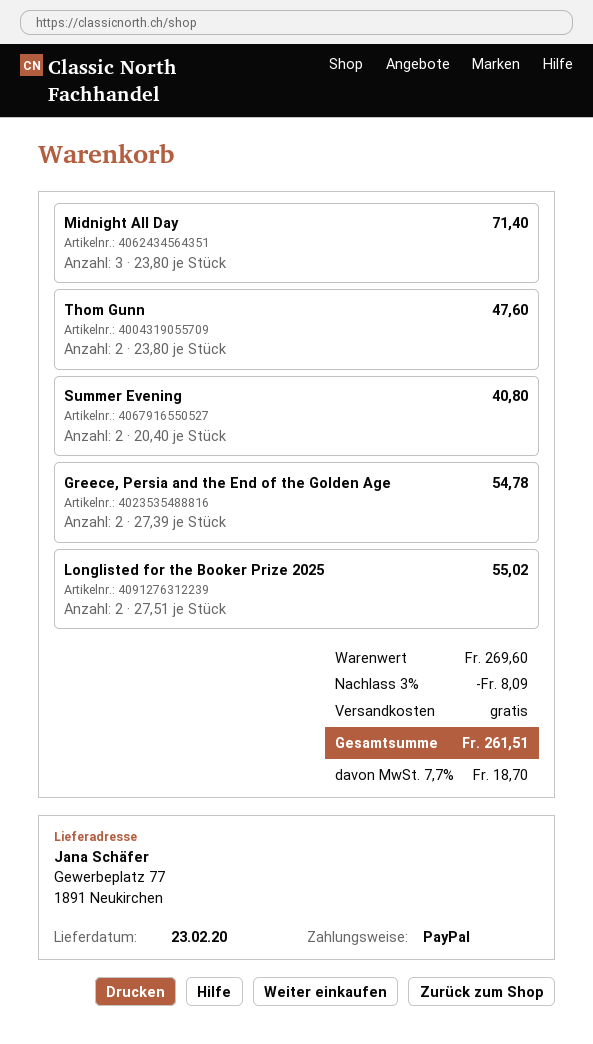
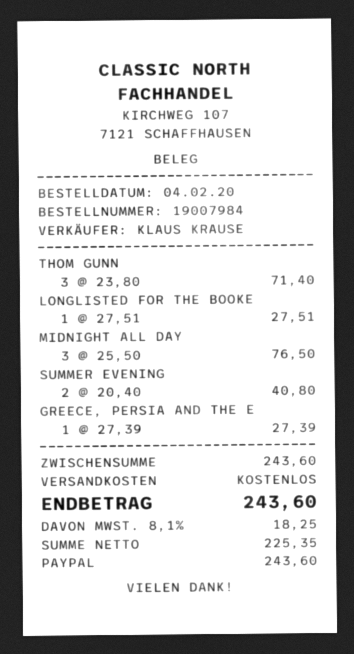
Midnight All Day: 3 x 23.80 = 71.40 -> 3 x 25.50 = 76.50
Thom Gunn: 2 x 23.80 = 47.60 -> 3 x 23.80 = 71.40
Greece, Persia and the End of the Golden Age: 2 x 27.39 = 54.78 -> 1 x 27.39 = 27.39
Longlisted for the Booker Prize 2025: 2 x 27.51 = 55.02 -> 1 x 27.51 = 27.51
subtotal: 269.60 -> 243.60
discount: 3% = 8.09 -> none
tax: 7.7% = 18.70 -> 8.1% = 18.25
total: 261.51 -> 243.60

